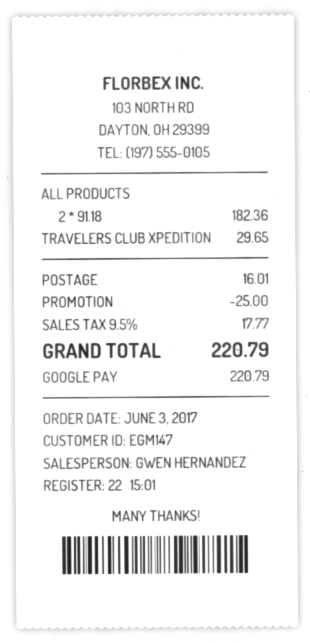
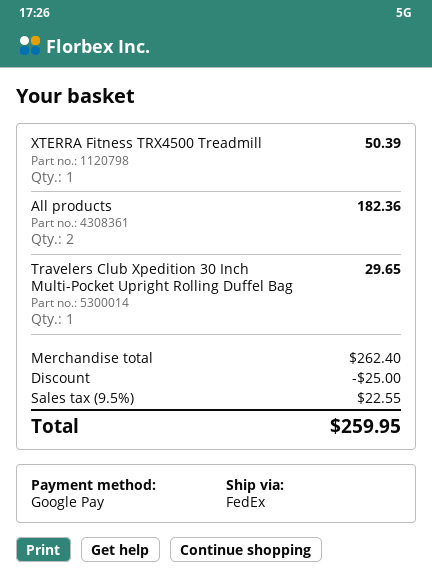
XTERRA Fitness TRX4500 Treadmill: none -> 1 for 50.39
shipping: 16.01 -> none
tax: 9.5% = 17.77 -> 9.5% = 22.55
total: 220.79 -> 259.95

